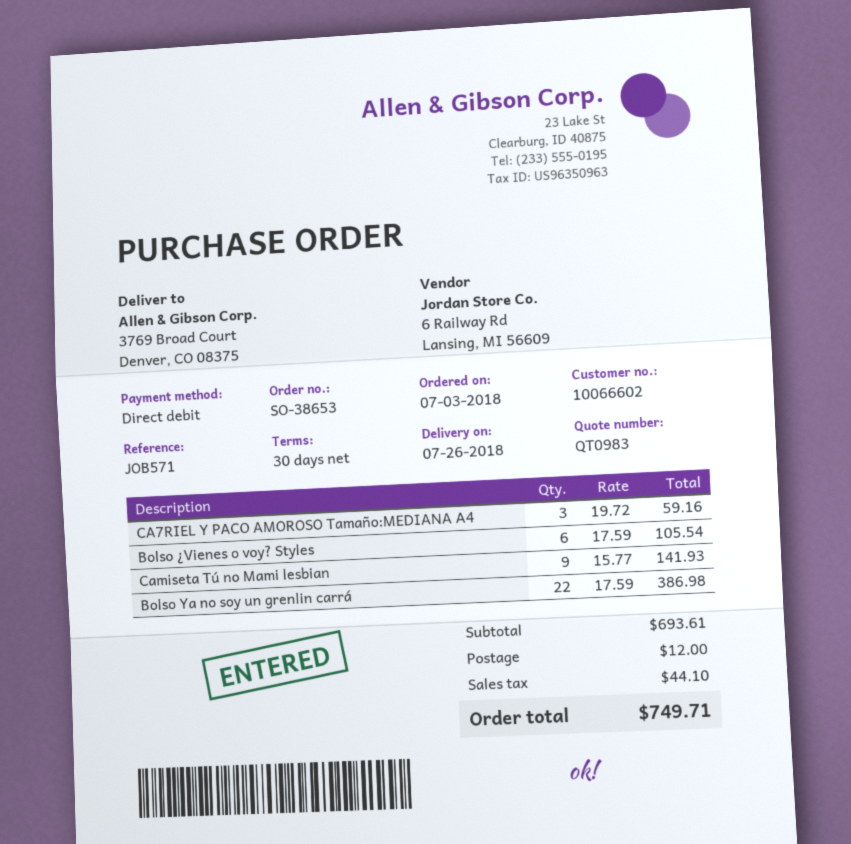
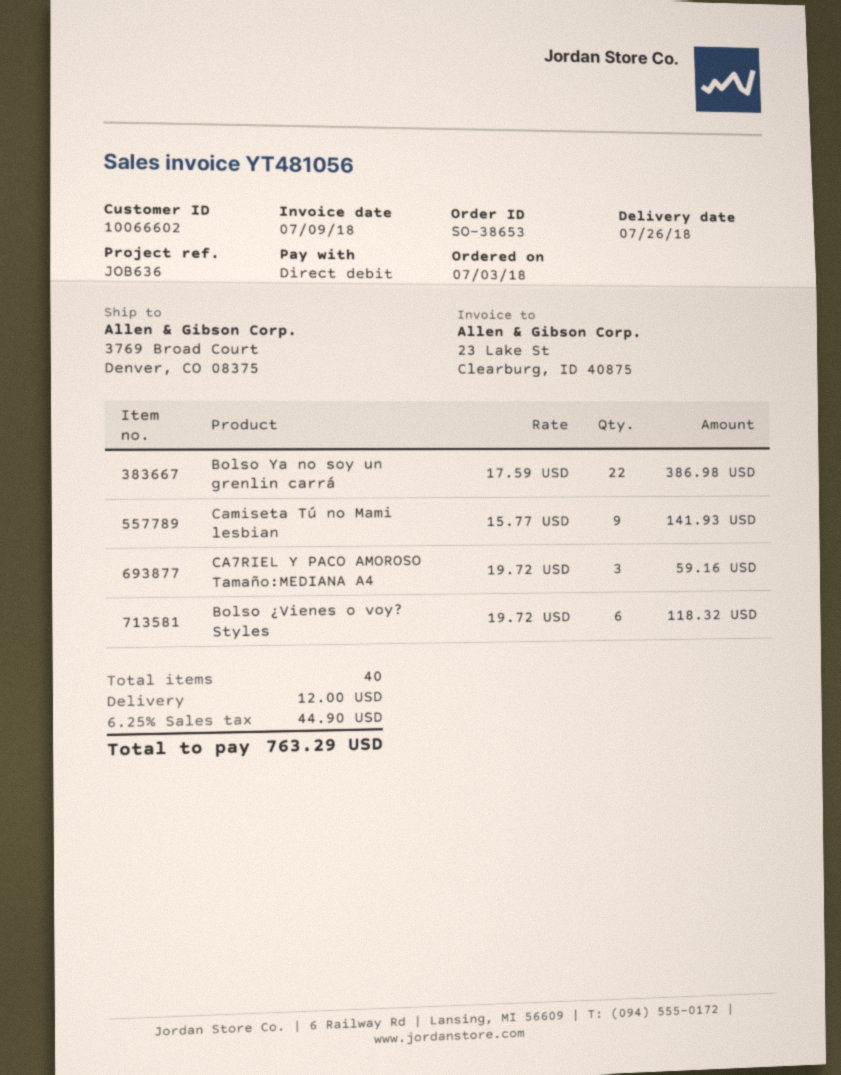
reference: JOB571 -> JOB636
Bolso ¿Vienes o voy? Styles: 6 x 17.59 = 105.54 -> 6 x 19.72 = 118.32
tax: 44.10 -> 44.90
total: 749.71 -> 763.29

